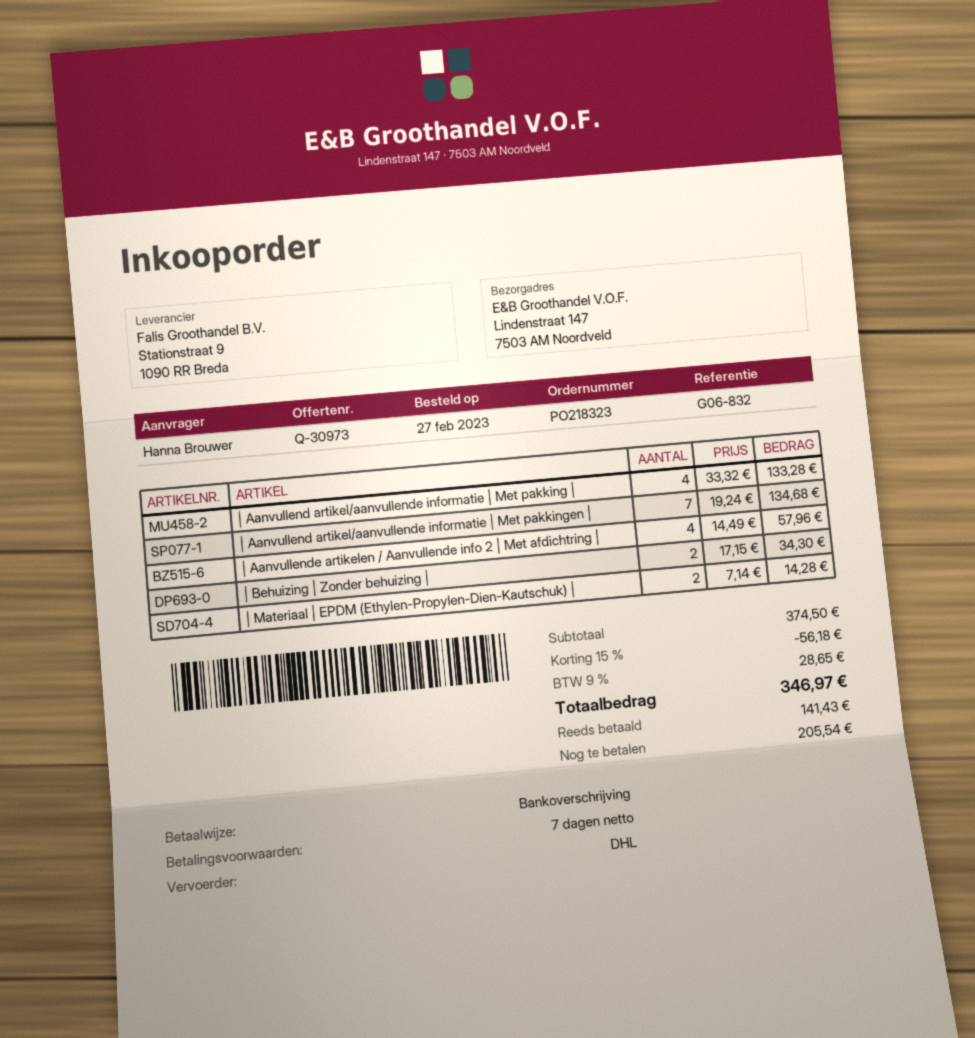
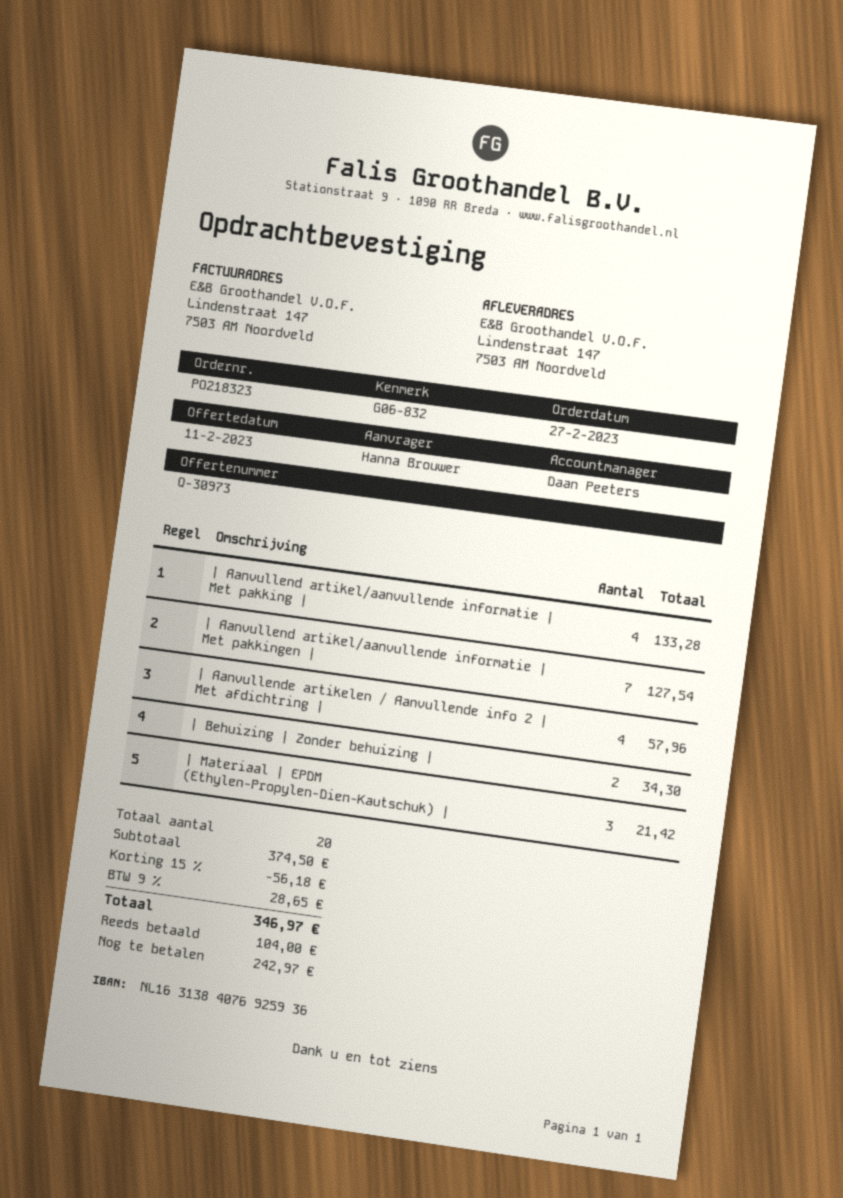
| Aanvullend artikel/aanvullende informatie | Met pakkingen |: 7 for 134.68 -> 7 for 127.54
| Materiaal | EPDM (Ethylen-Propylen-Dien-Kautschuk) |: 2 for 14.28 -> 3 for 21.42
deposit: 141.43 -> 104.00
balance: 205.54 -> 242.97

